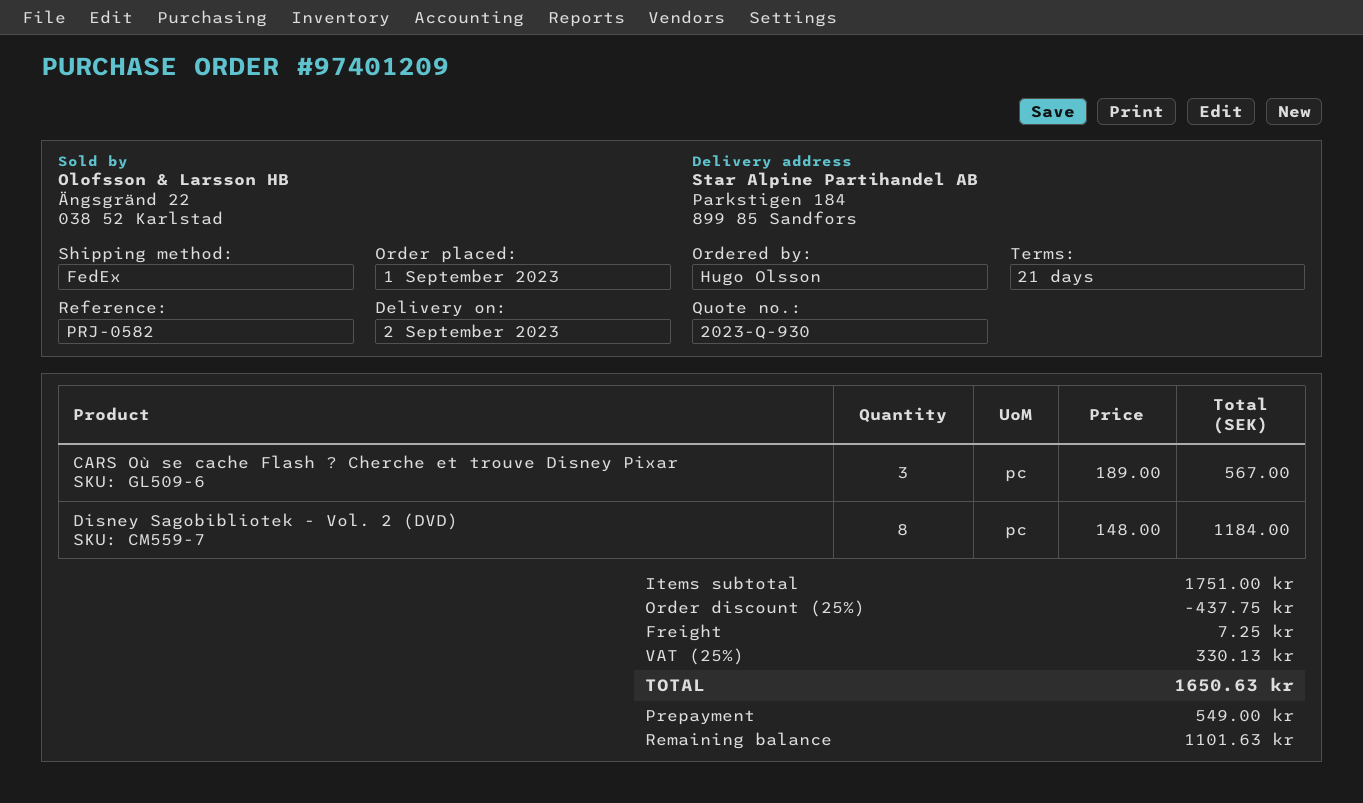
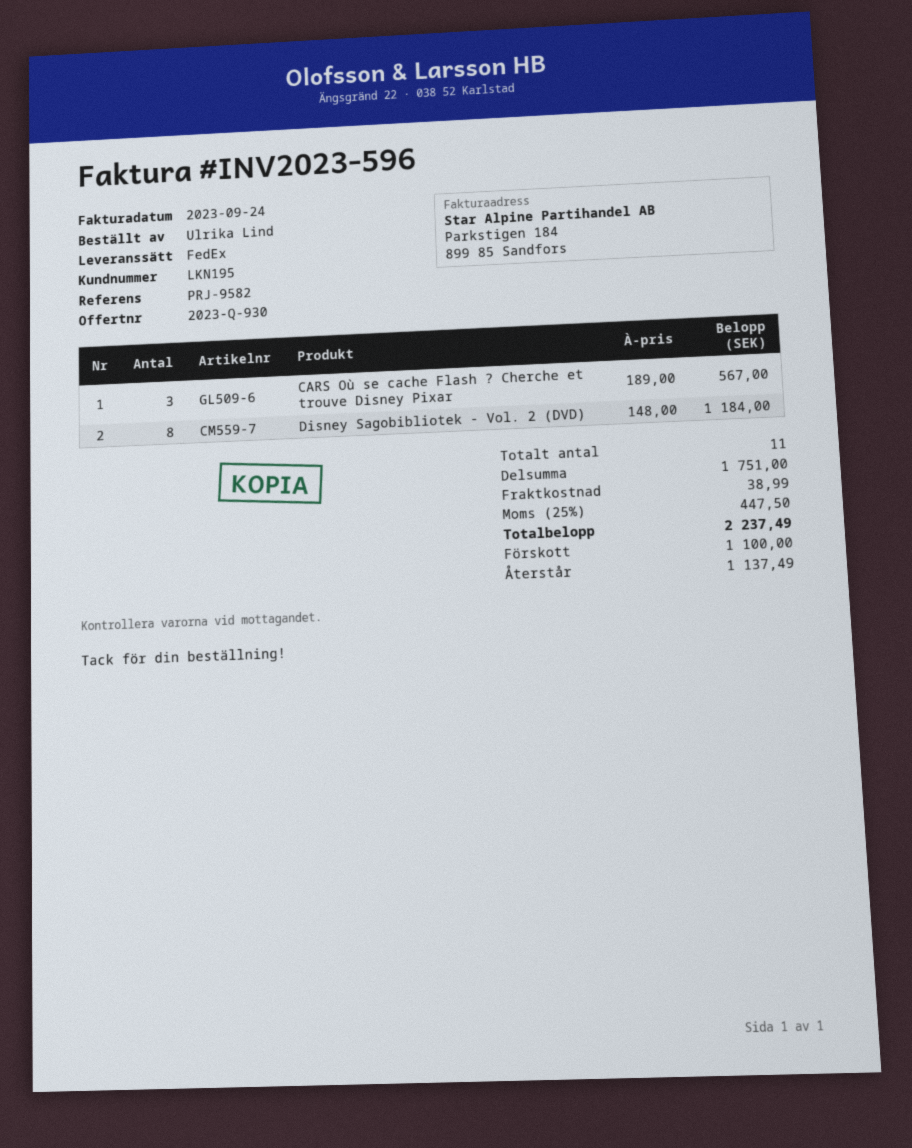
reference: PRJ-0582 -> PRJ-9582
ordered by: Hugo Olsson -> Ulrika Lind
discount: 25% = 437.75 -> none
shipping: 7.25 -> 38.99
tax: 25% = 330.13 -> 25% = 447.50
total: 1650.63 -> 2237.49
deposit: 549.00 -> 1100.00
balance: 1101.63 -> 1137.49

